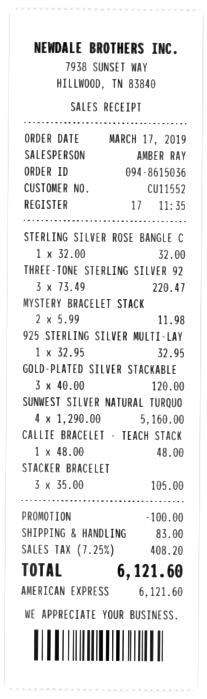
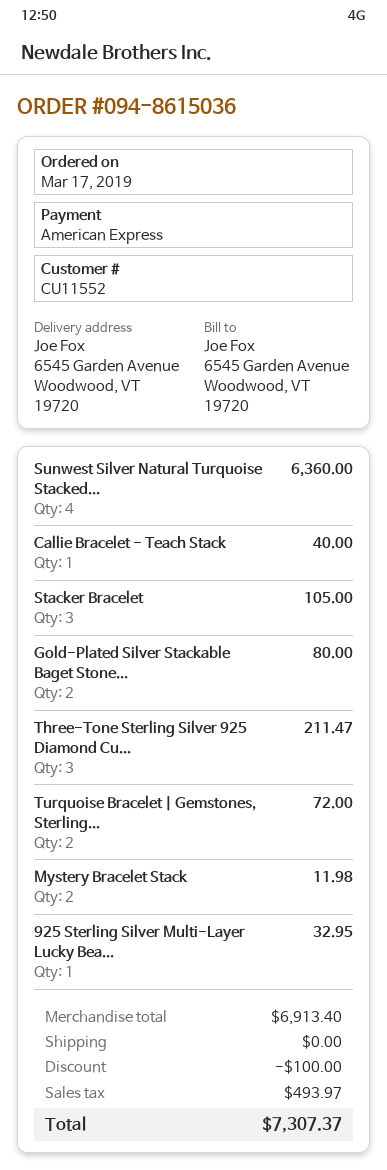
STERLING SILVER ROSE BANGLE C: 1 for 32.00 -> none
THREE-TONE STERLING SILVER 92: 3 for 220.47 -> 3 for 211.47
GOLD-PLATED SILVER STACKABLE: 3 for 120.00 -> 2 for 80.00
SUNWEST SILVER NATURAL TURQUO: 4 for 5160.00 -> 4 for 6360.00
CALLIE BRACELET - TEACH STACK: 1 for 48.00 -> 1 for 40.00
Turquoise Bracelet | Gemstones, Sterling...: none -> 2 for 72.00
shipping: 83.00 -> 0.00
tax: 408.20 -> 493.97
total: 6121.60 -> 7307.37

